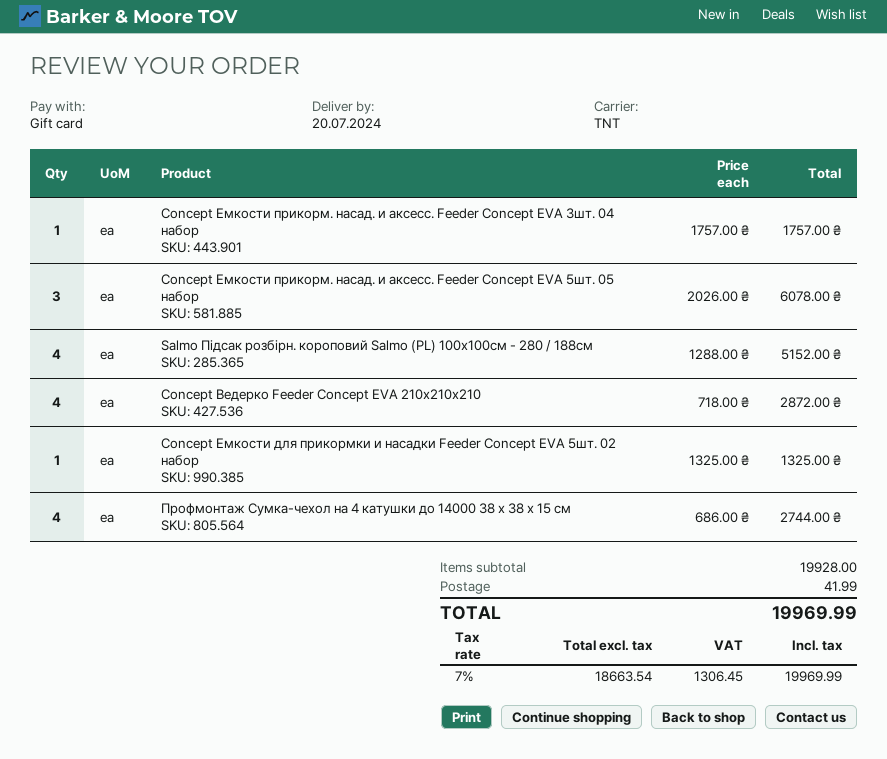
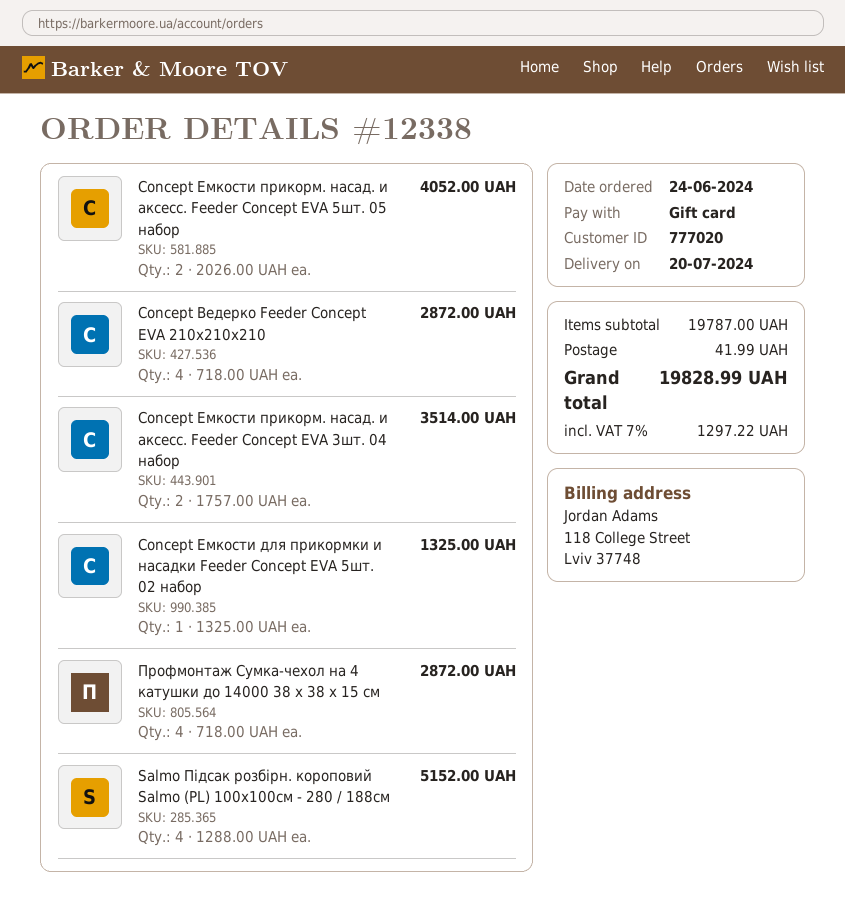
Concept Емкости прикорм. насад. и аксесс. Feeder Concept EVA 3шт. 04 набор: 1 x 1757.00 = 1757.00 -> 2 x 1757.00 = 3514.00
Concept Емкости прикорм. насад. и аксесс. Feeder Concept EVA 5шт. 05 набор: 3 x 2026.00 = 6078.00 -> 2 x 2026.00 = 4052.00
Профмонтаж Сумка-чехол на 4 катушки до 14000 38 х 38 х 15 см: 4 x 686.00 = 2744.00 -> 4 x 718.00 = 2872.00
subtotal: 19928.00 -> 19787.00
tax: 7% = 1306.45 -> 7% = 1297.22
total: 19969.99 -> 19828.99

